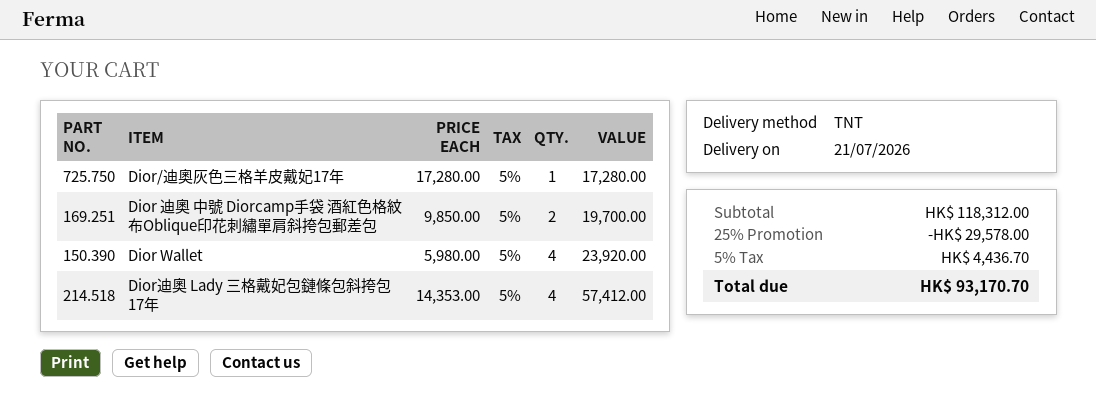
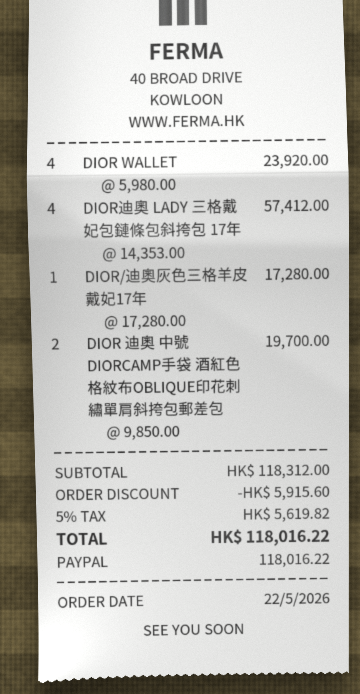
discount: 29578.00 -> 5915.60
tax: 5% = 4436.70 -> 5% = 5619.82
total: 93170.70 -> 118016.22

